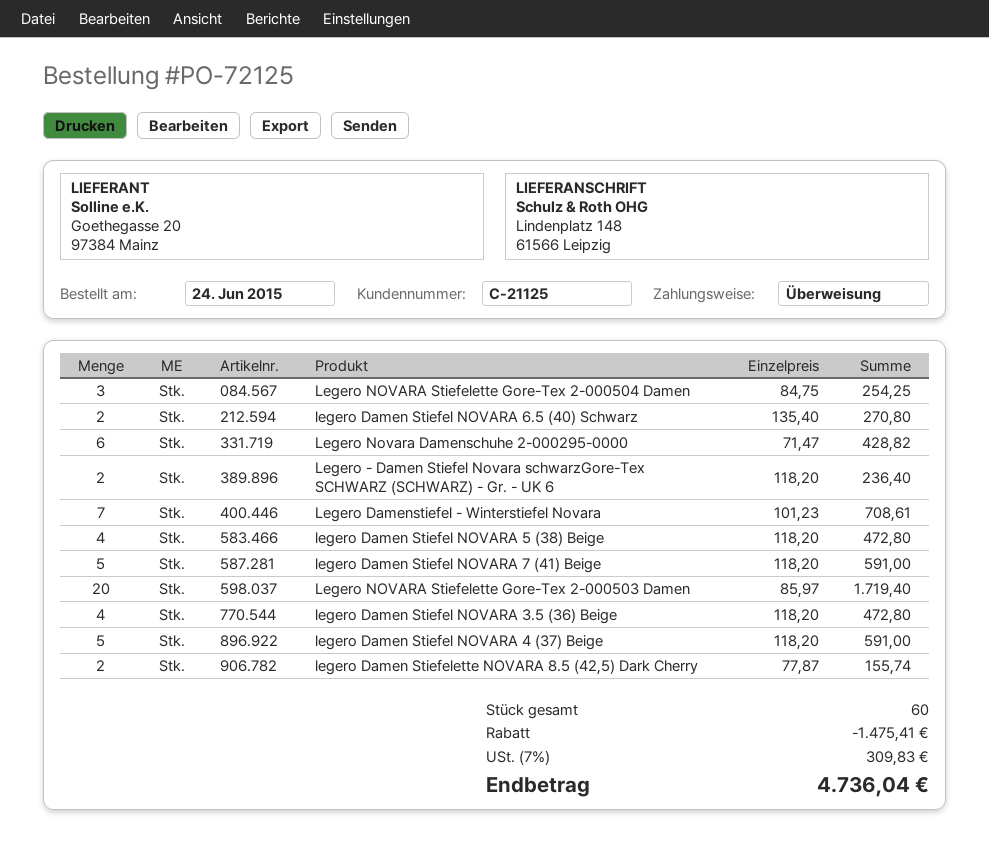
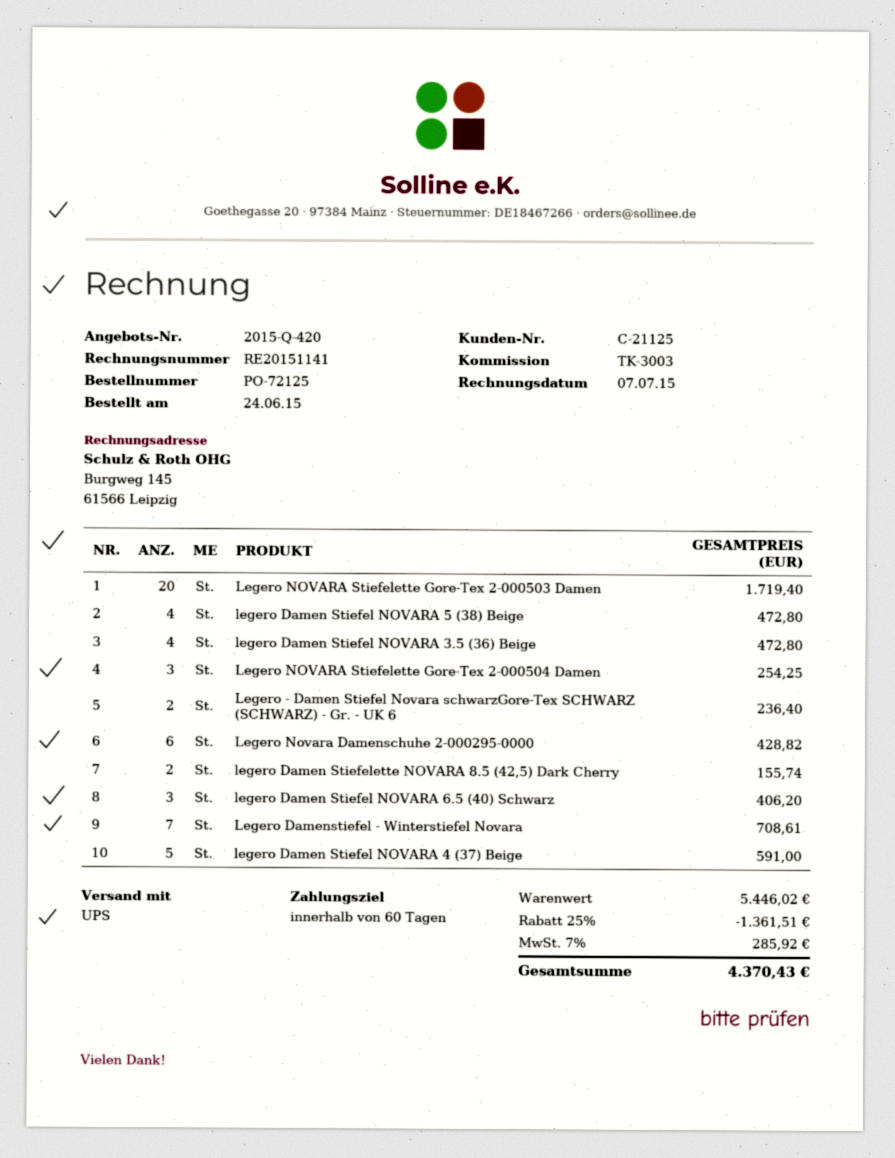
legero Damen Stiefel NOVARA 6.5 (40) Schwarz: 2 for 270.80 -> 3 for 406.20
legero Damen Stiefel NOVARA 7 (41) Beige: 5 for 591.00 -> none
discount: 1475.41 -> 1361.51
tax: 7% = 309.83 -> 7% = 285.92
total: 4736.04 -> 4370.43

